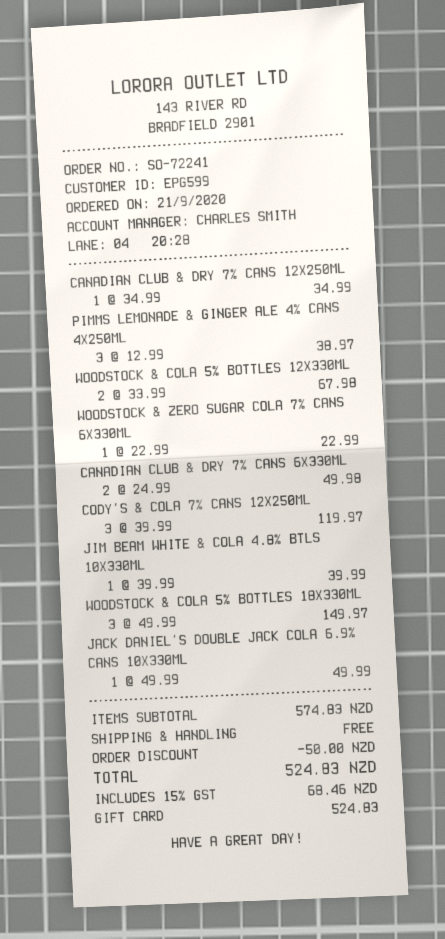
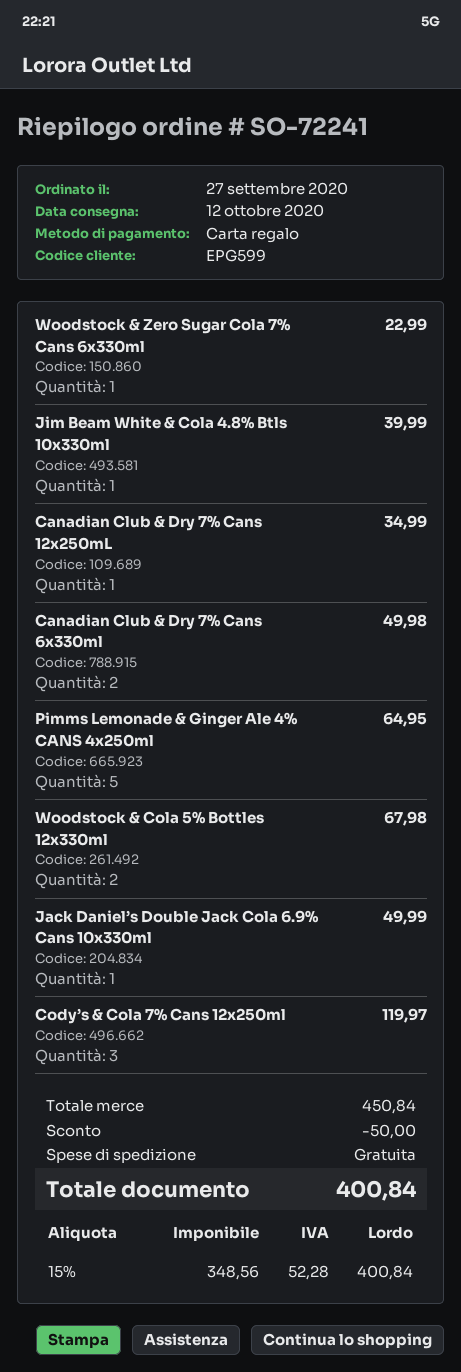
order date: 2020-09-21 -> 2020-09-27
PIMMS LEMONADE & GINGER ALE 4% CANS 4X250ML: 3 for 38.97 -> 5 for 64.95
WOODSTOCK & COLA 5% BOTTLES 18X330ML: 3 for 149.97 -> none
subtotal: 574.83 -> 450.84
tax: 15% = 68.46 -> 15% = 52.28
total: 524.83 -> 400.84

